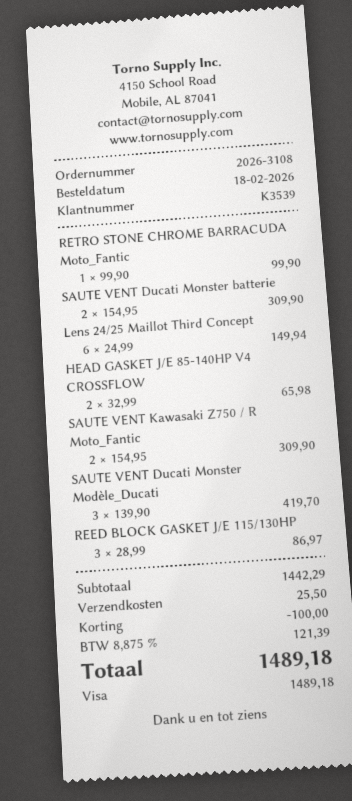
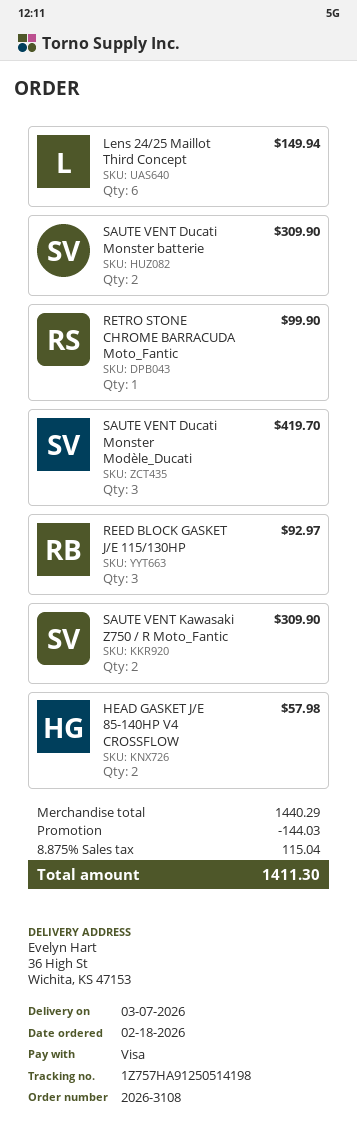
HEAD GASKET J/E 85-140HP V4 CROSSFLOW: 2 for 65.98 -> 2 for 57.98
REED BLOCK GASKET J/E 115/130HP: 3 for 86.97 -> 3 for 92.97
subtotal: 1442.29 -> 1440.29
discount: 100.00 -> 144.03
shipping: 25.50 -> none
tax: 8.875% = 121.39 -> 8.875% = 115.04
total: 1489.18 -> 1411.30

